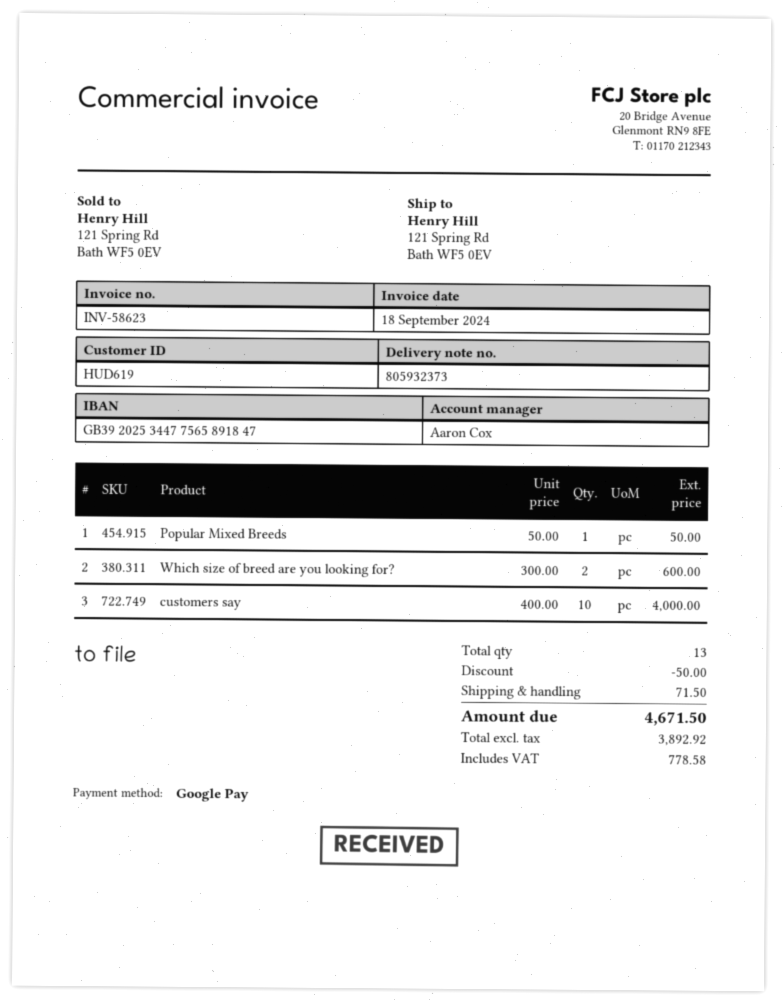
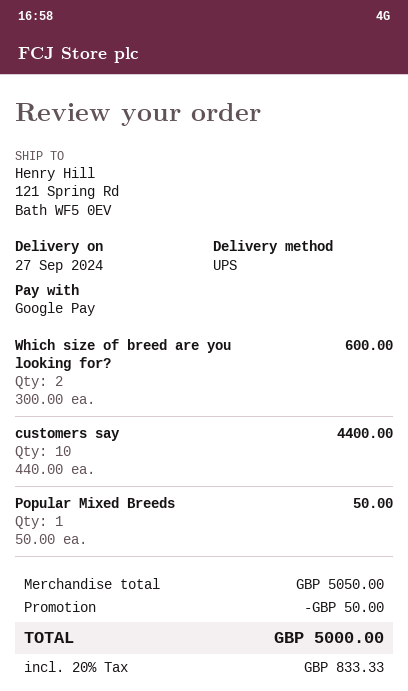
customers say: 10 x 400.00 = 4000.00 -> 10 x 440.00 = 4400.00
shipping: 71.50 -> none
tax: 778.58 -> 833.33
total: 4671.50 -> 5000.00

